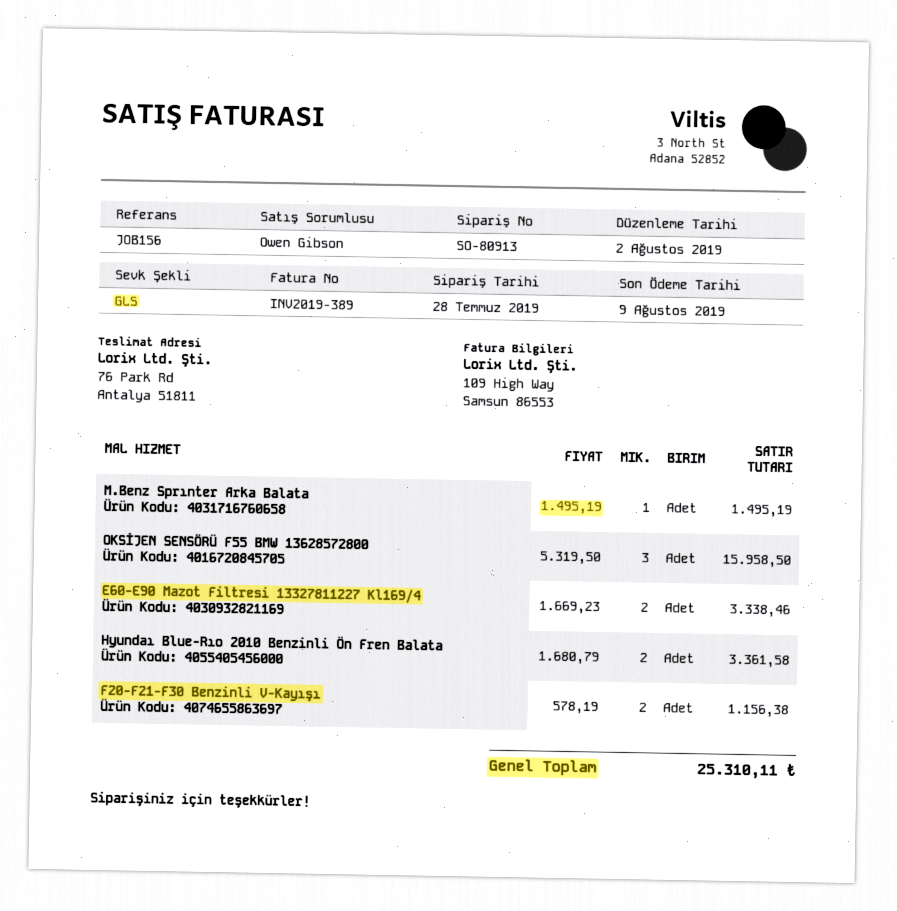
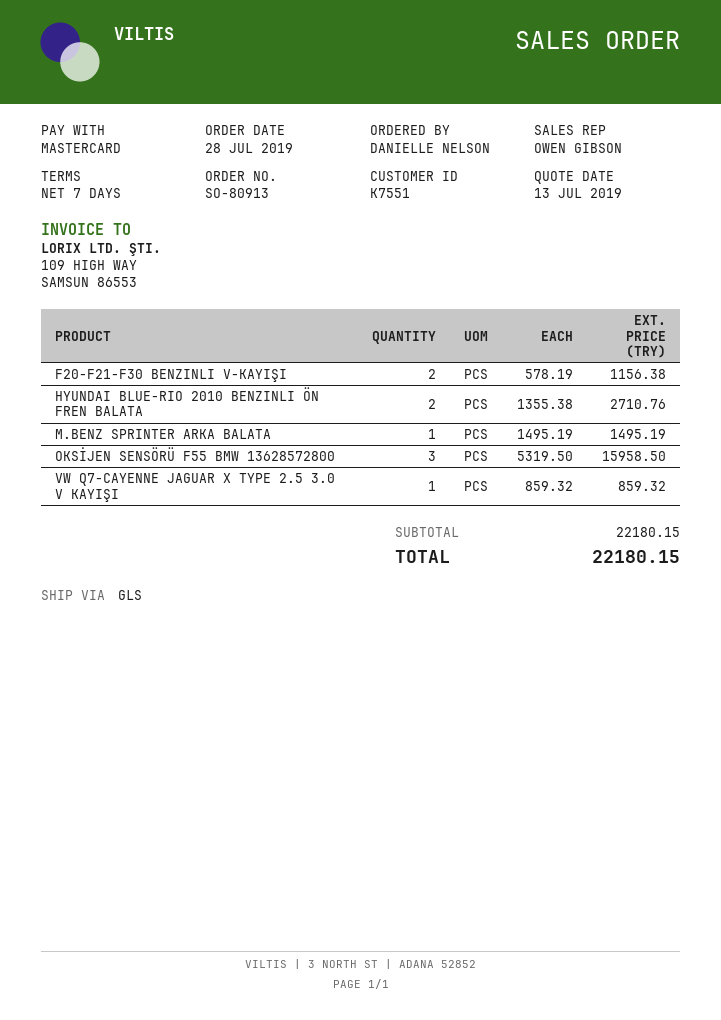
E60-E90 Mazot Filtresi 13327811227 Kl169/4: 2 x 1669.23 = 3338.46 -> none
Hyundaı Blue-Rıo 2010 Benzinli Ön Fren Balata: 2 x 1680.79 = 3361.58 -> 2 x 1355.38 = 2710.76
VW Q7-CAYENNE JAGUAR X TYPE 2.5 3.0 V KAYIŞI: none -> 1 x 859.32 = 859.32
total: 25310.11 -> 22180.15

